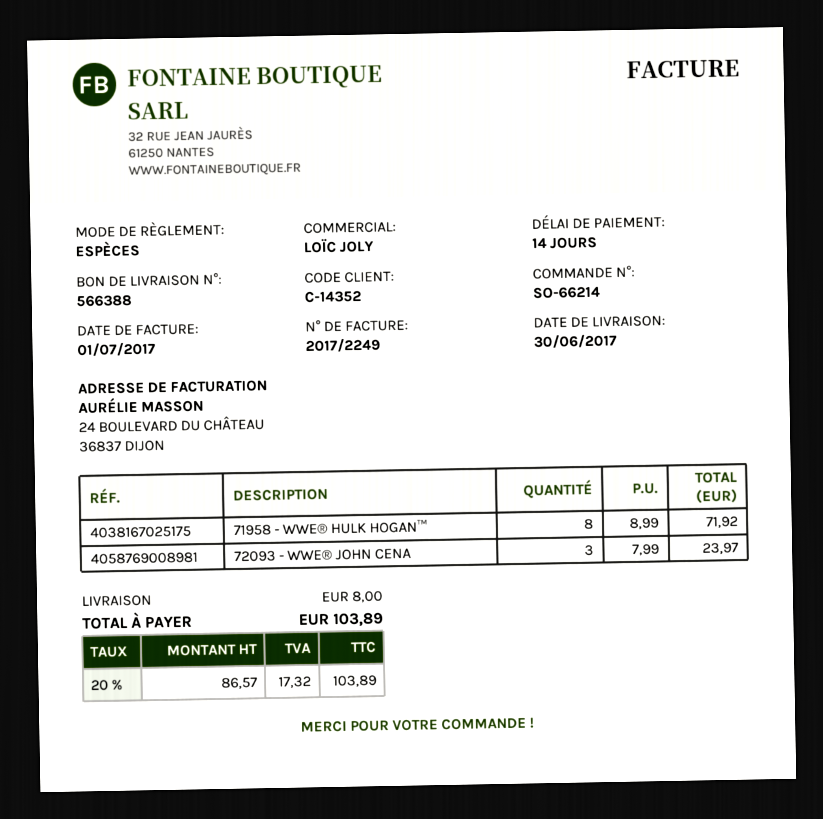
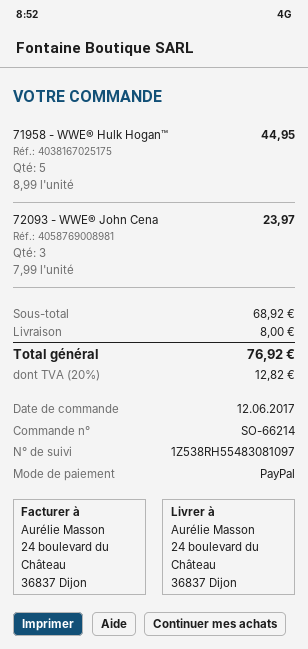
payment method: cash -> PayPal
71958 - WWE® HULK HOGAN™: 8 x 8.99 = 71.92 -> 5 x 8.99 = 44.95
tax: 20% = 17.32 -> 20% = 12.82
total: 103.89 -> 76.92

